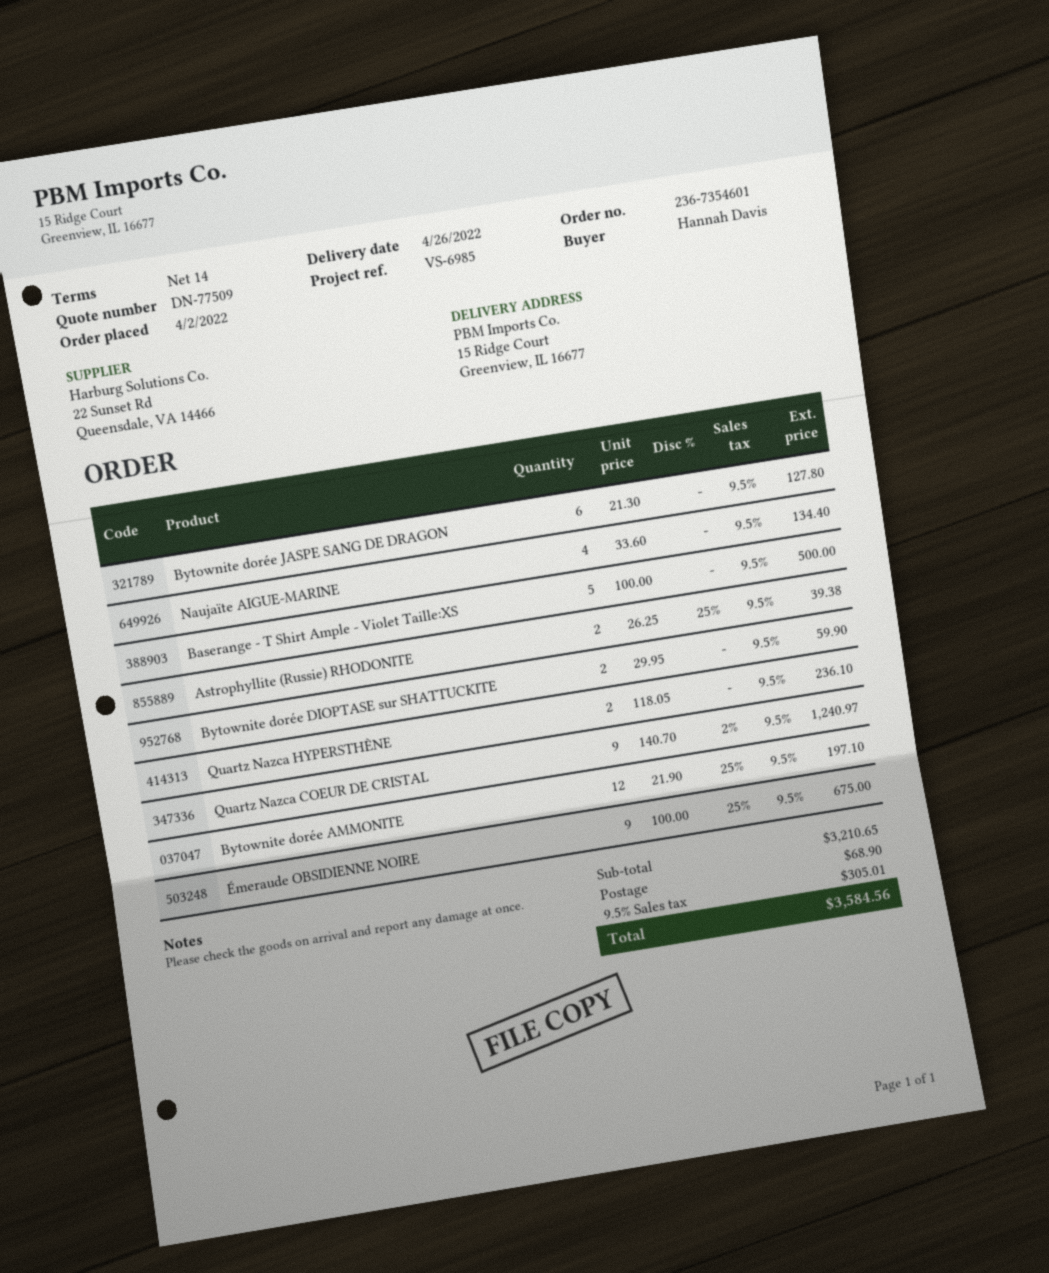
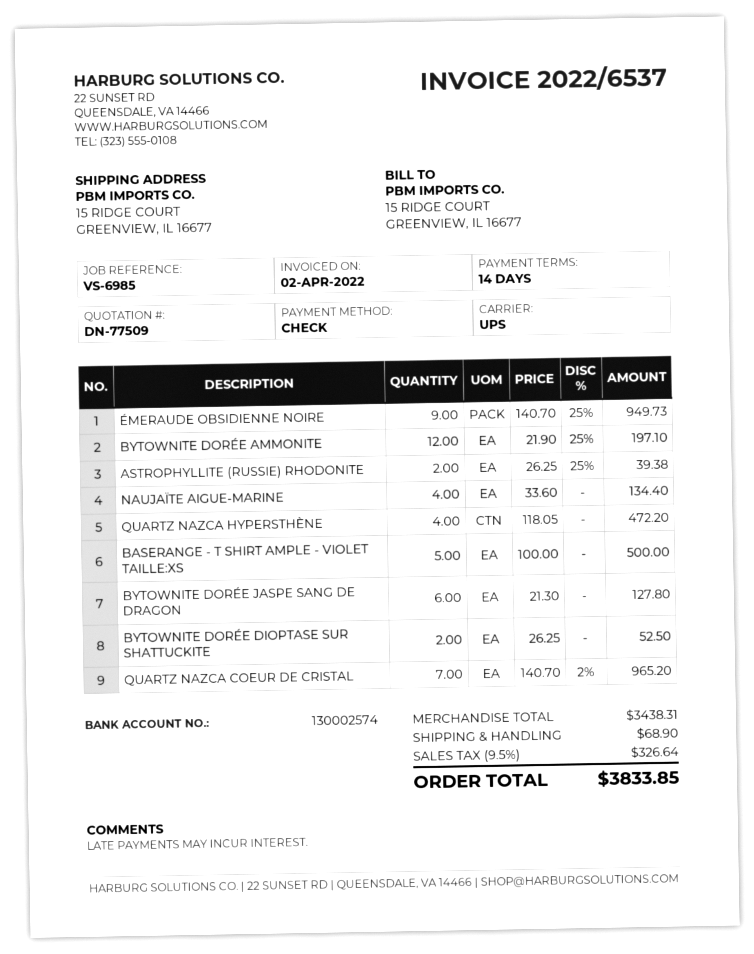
Bytownite dorée DIOPTASE sur SHATTUCKITE: 2 x 29.95 = 59.90 -> 2 x 26.25 = 52.50
Quartz Nazca HYPERSTHÈNE: 2 x 118.05 = 236.10 -> 4 x 118.05 = 472.20
Quartz Nazca COEUR DE CRISTAL: 9 x 140.70 - 2% = 1240.97 -> 7 x 140.70 - 2% = 965.20
Émeraude OBSIDIENNE NOIRE: 9 x 100.00 - 25% = 675.00 -> 9 x 140.70 - 25% = 949.73
subtotal: 3210.65 -> 3438.31
tax: 9.5% = 305.01 -> 9.5% = 326.64
total: 3584.56 -> 3833.85

